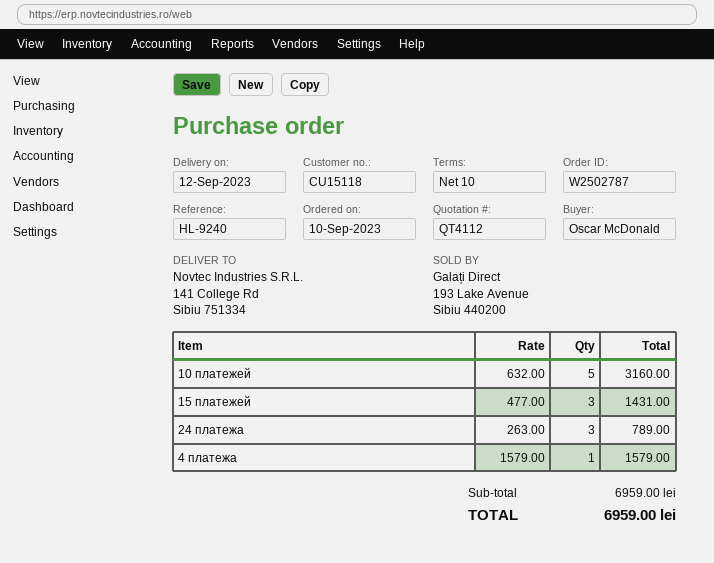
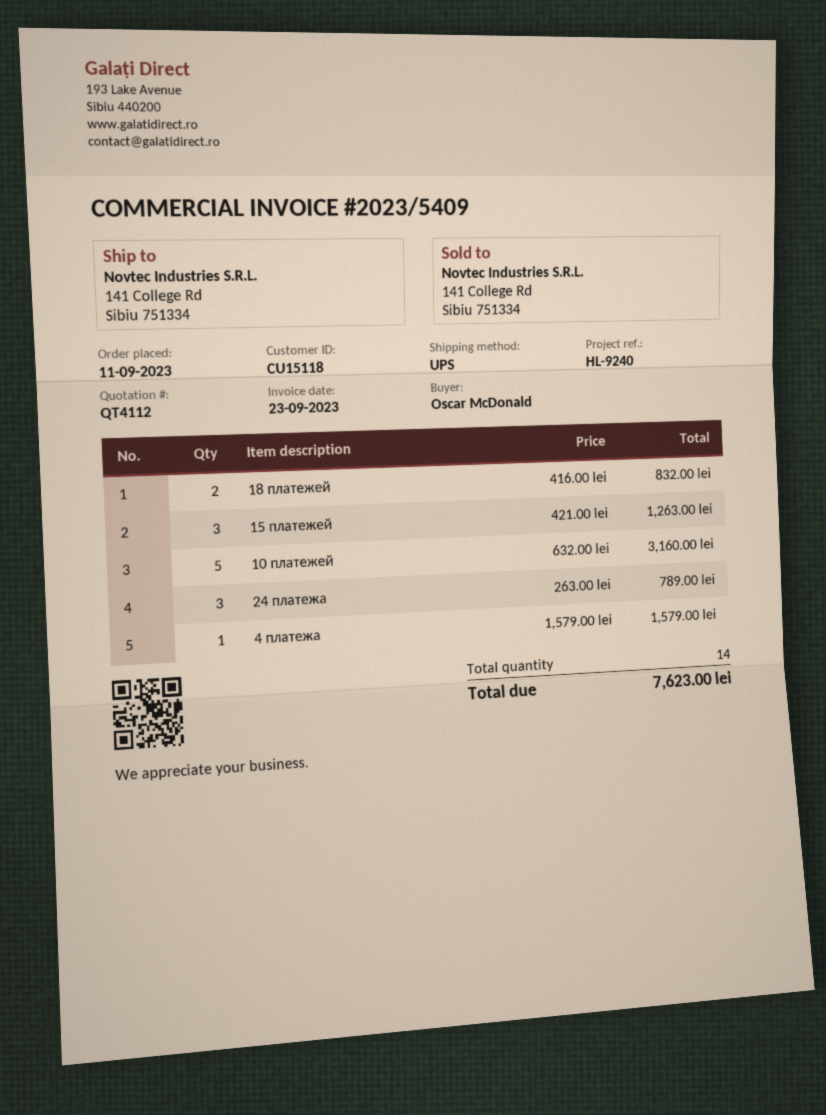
order date: 2023-09-10 -> 2023-09-11
15 платежей: 3 x 477.00 = 1431.00 -> 3 x 421.00 = 1263.00
18 платежей: none -> 2 x 416.00 = 832.00
total: 6959.00 -> 7623.00

